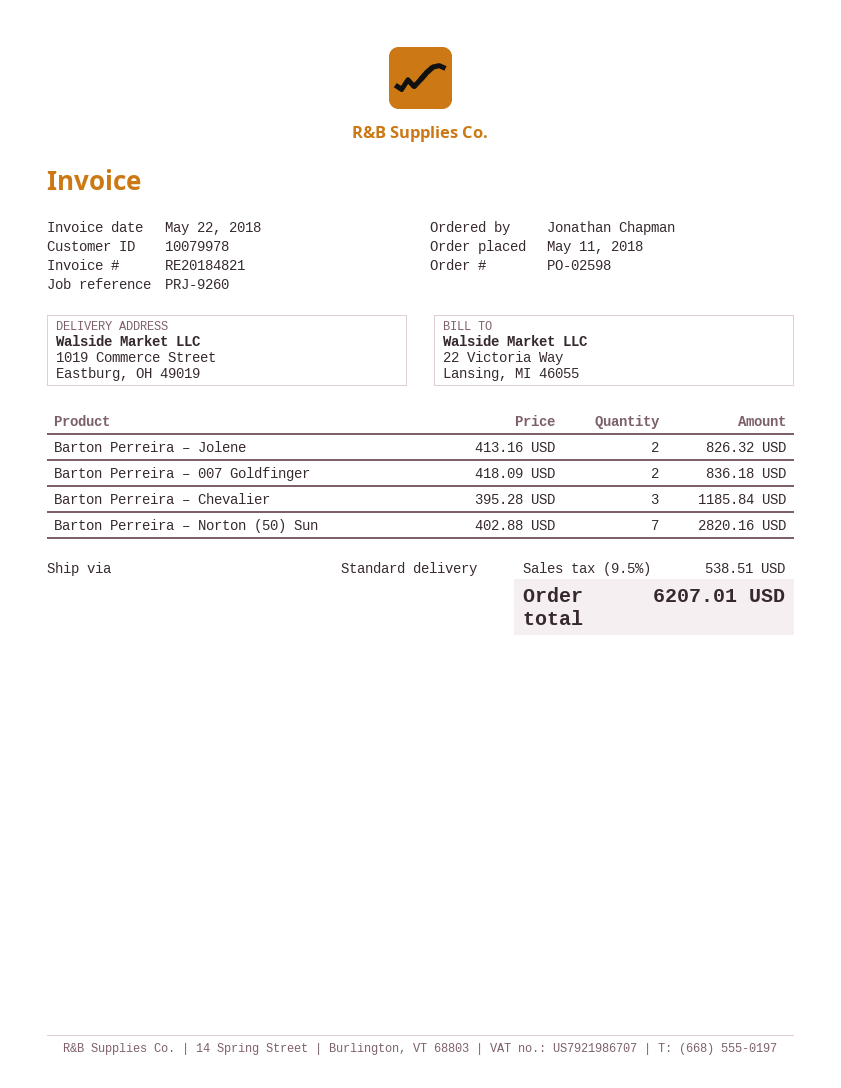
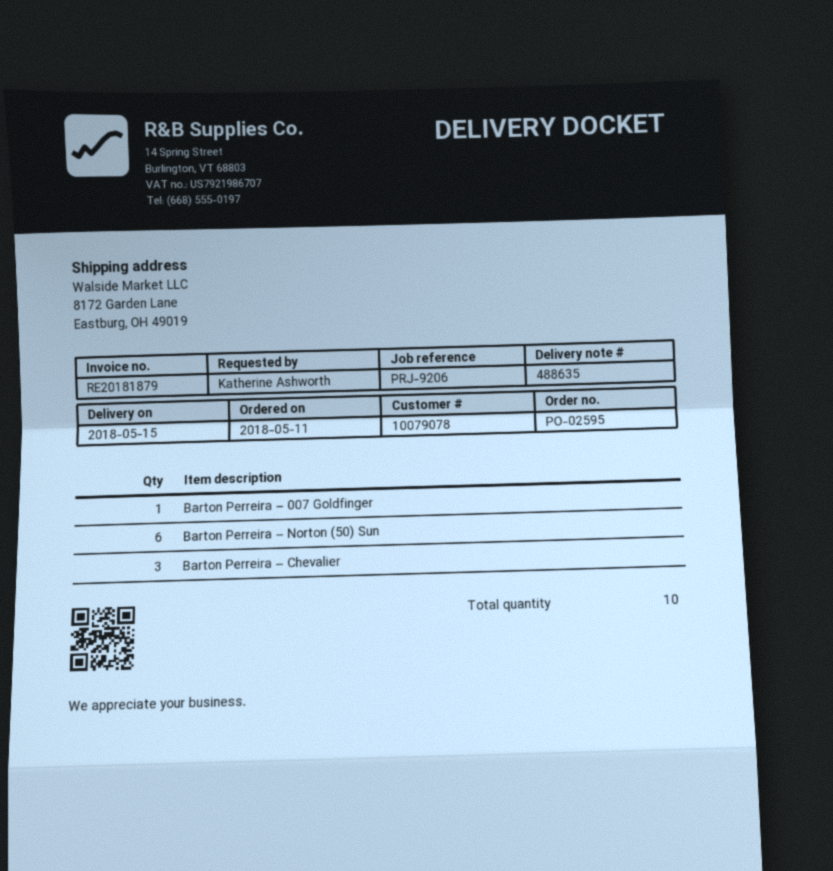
order number: PO-02598 -> PO-02595
invoice number: RE20184821 -> RE20181879
customer number: 10079978 -> 10079078
reference: PRJ-9260 -> PRJ-9206
ordered by: Jonathan Chapman -> Katherine Ashworth
ship to: 1019 Commerce Street, Eastburg, OH 49019 -> 8172 Garden Lane, Eastburg, OH 49019
Barton Perreira – Jolene: 2 -> none
Barton Perreira – 007 Goldfinger: 2 -> 1
Barton Perreira – Norton (50) Sun: 7 -> 6

